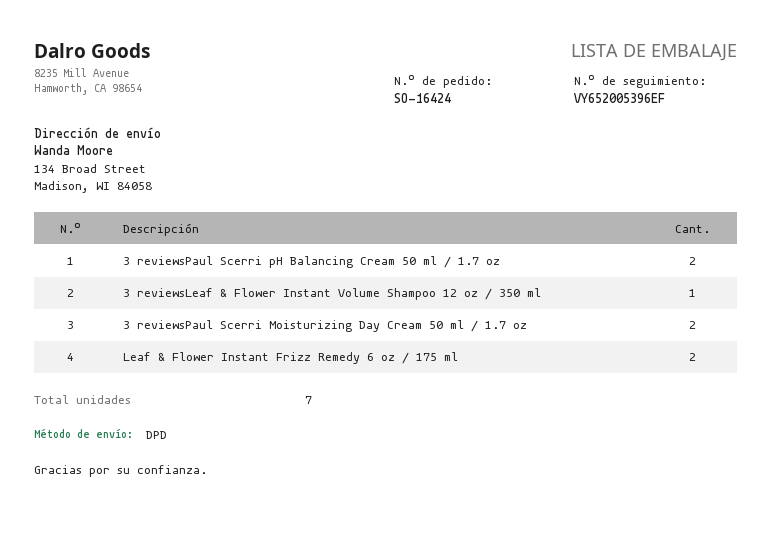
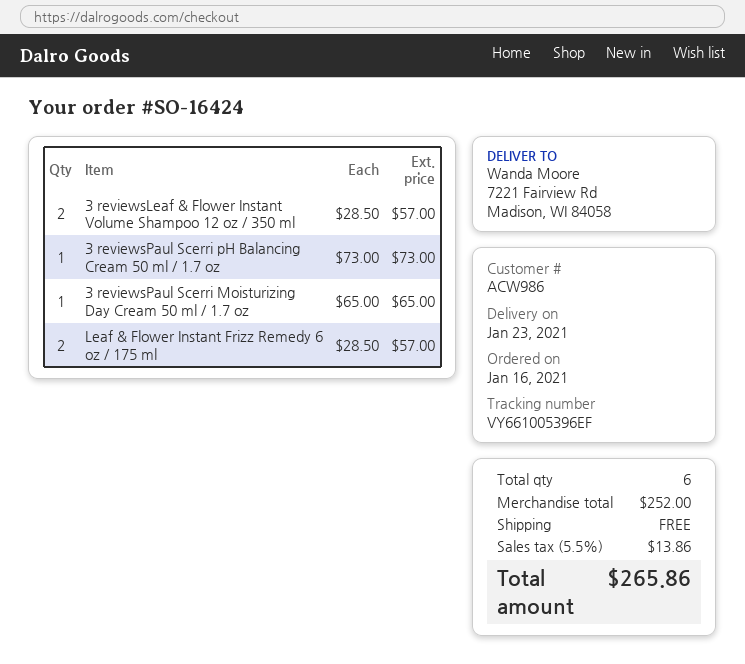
tracking number: VY652005396EF -> VY661005396EF
ship to: 134 Broad Street, Madison, WI 84058 -> 7221 Fairview Rd, Madison, WI 84058
3 reviewsPaul Scerri pH Balancing Cream 50 ml / 1.7 oz: 2 -> 1
3 reviewsLeaf & Flower Instant Volume Shampoo 12 oz / 350 ml: 1 -> 2
3 reviewsPaul Scerri Moisturizing Day Cream 50 ml / 1.7 oz: 2 -> 1
total quantity: 7 -> 6

